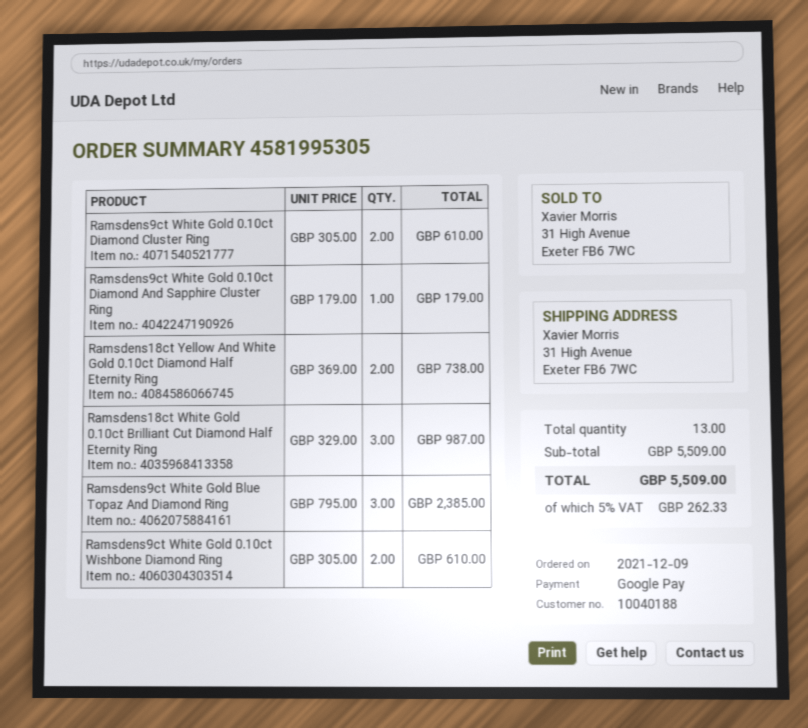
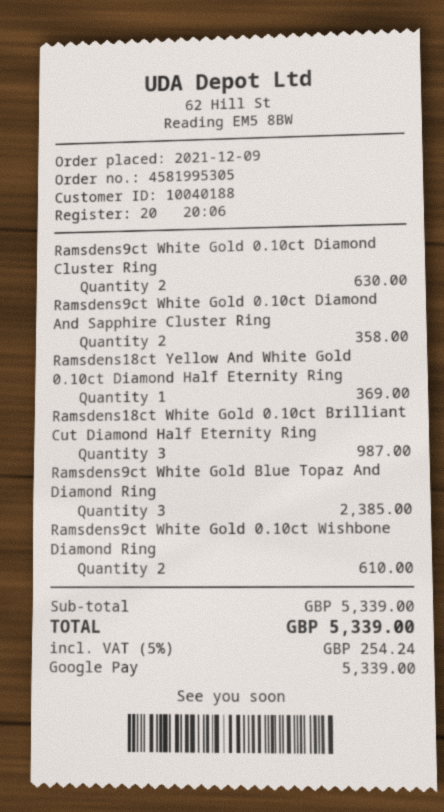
Ramsdens9ct White Gold 0.10ct Diamond Cluster Ring: 2 for 610.00 -> 2 for 630.00
Ramsdens9ct White Gold 0.10ct Diamond And Sapphire Cluster Ring: 1 for 179.00 -> 2 for 358.00
Ramsdens18ct Yellow And White Gold 0.10ct Diamond Half Eternity Ring: 2 for 738.00 -> 1 for 369.00
subtotal: 5509.00 -> 5339.00
tax: 5% = 262.33 -> 5% = 254.24
total: 5509.00 -> 5339.00

